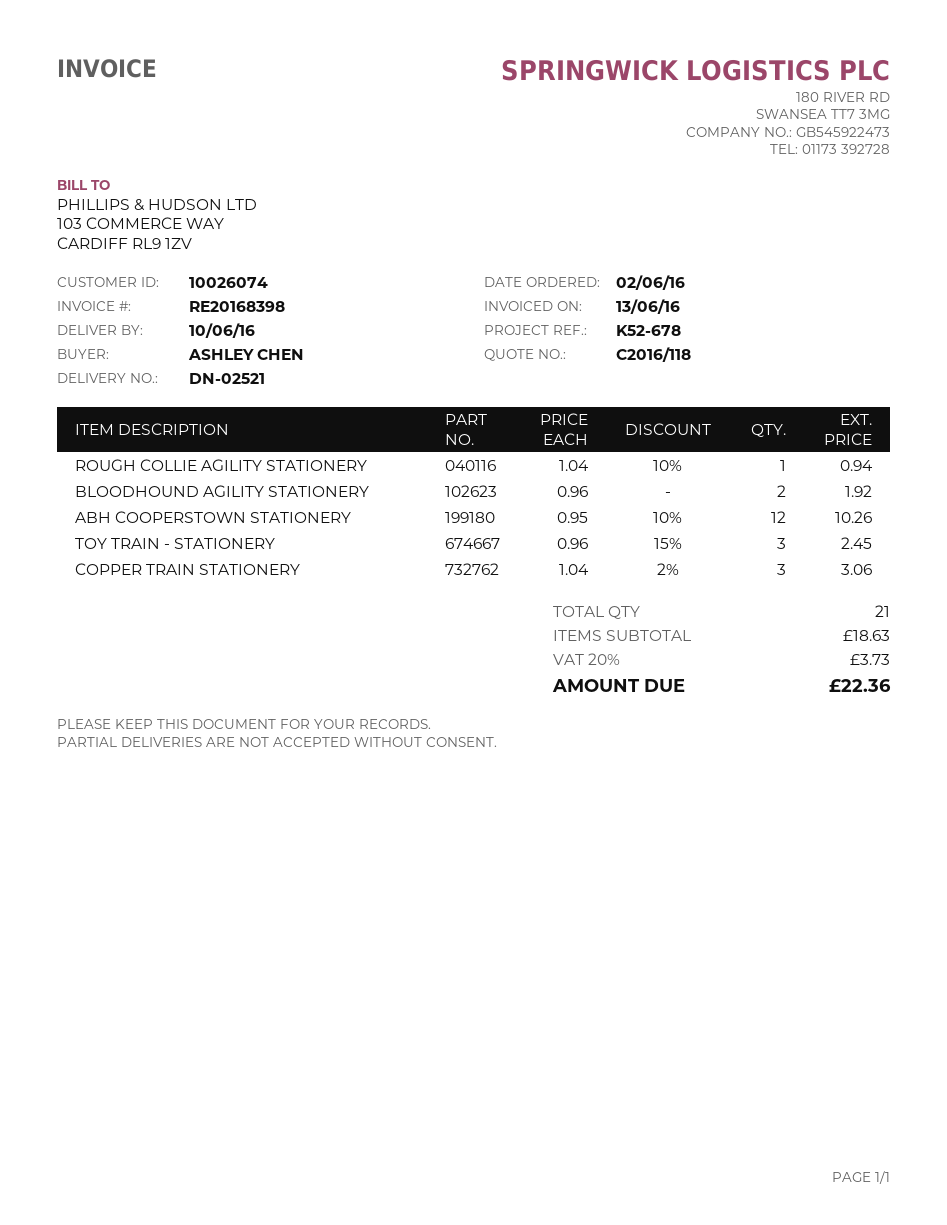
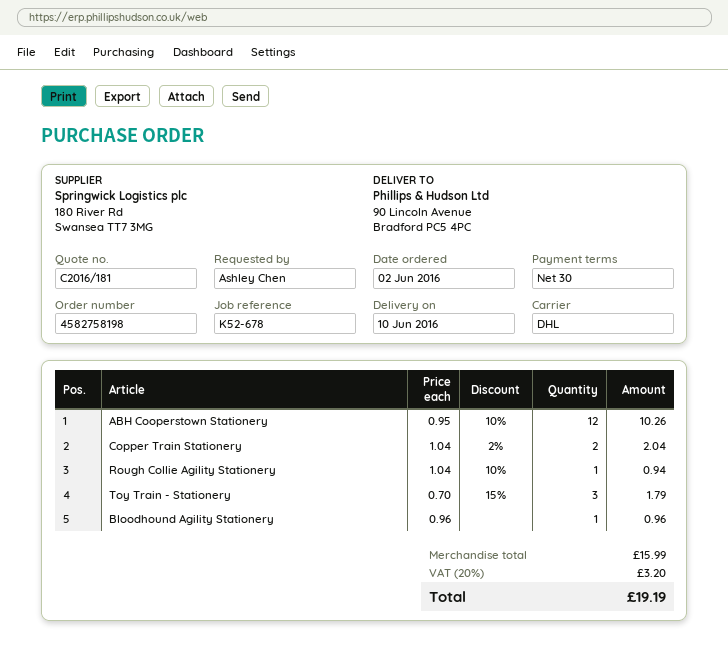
quote number: C2016/118 -> C2016/181
BLOODHOUND AGILITY STATIONERY: 2 x 0.96 = 1.92 -> 1 x 0.96 = 0.96
TOY TRAIN - STATIONERY: 3 x 0.96 - 15% = 2.45 -> 3 x 0.70 - 15% = 1.79
COPPER TRAIN STATIONERY: 3 x 1.04 - 2% = 3.06 -> 2 x 1.04 - 2% = 2.04
subtotal: 18.63 -> 15.99
tax: 20% = 3.73 -> 20% = 3.20
total: 22.36 -> 19.19

